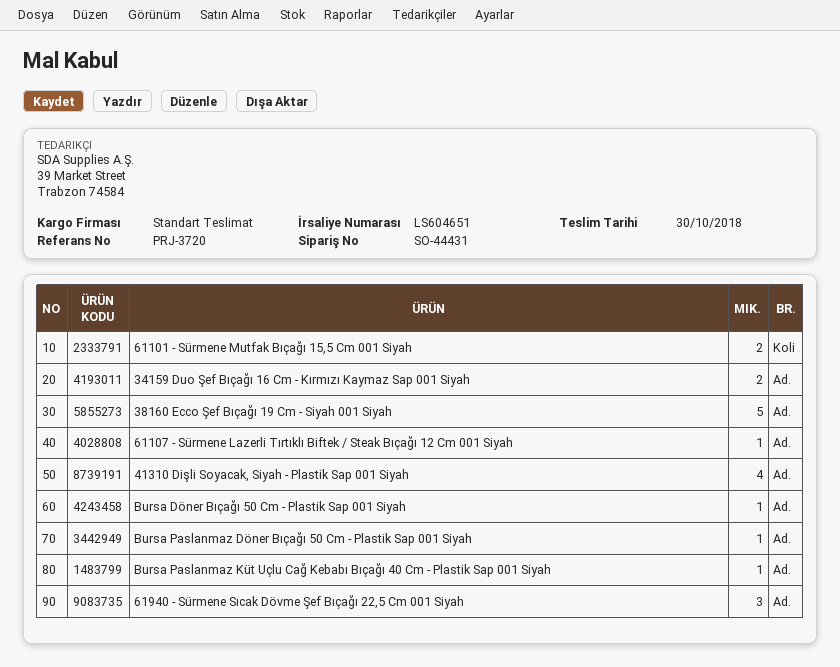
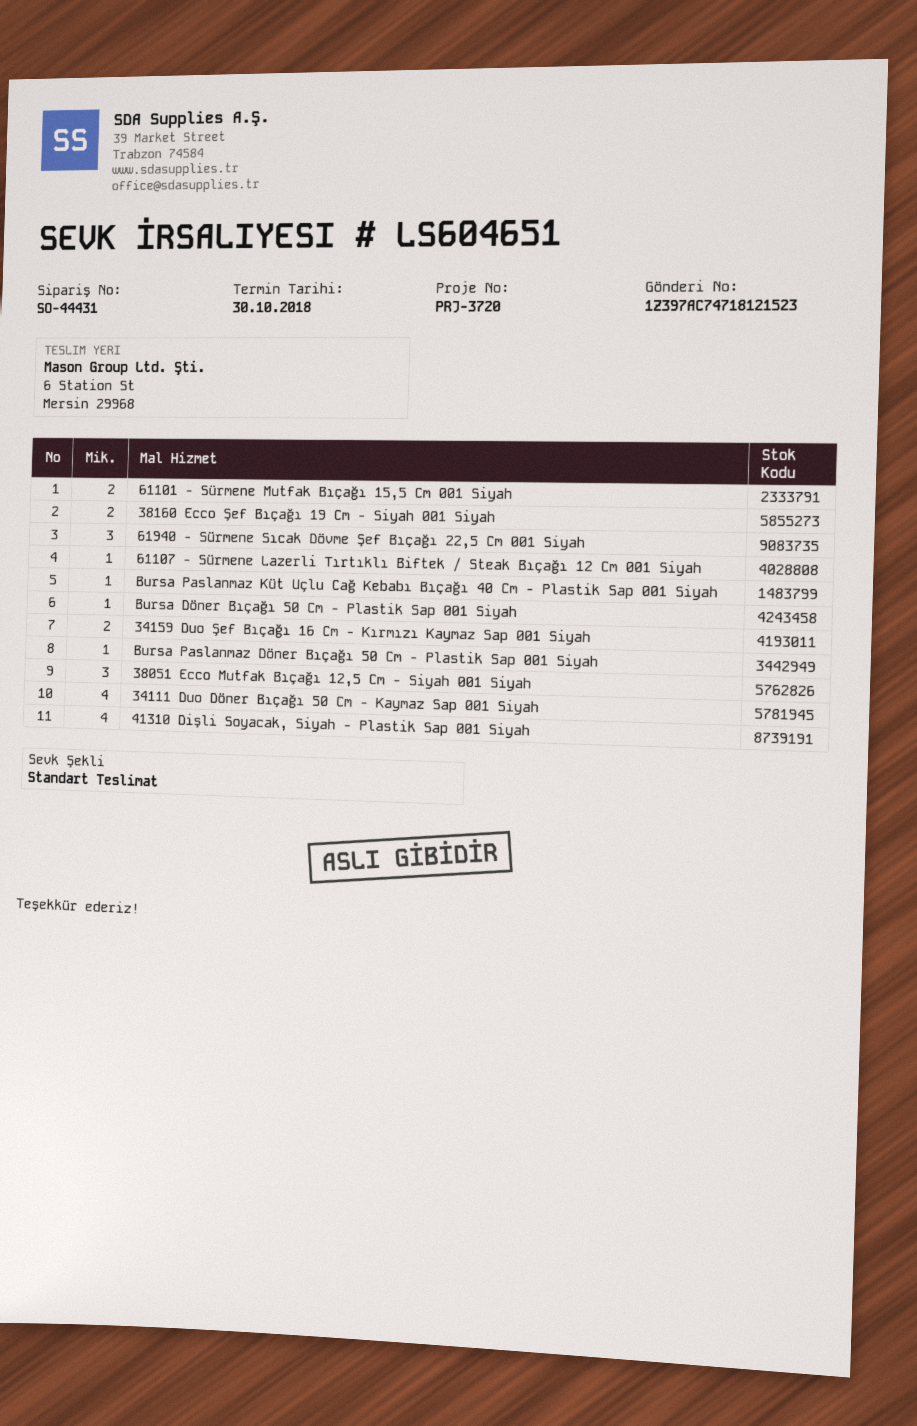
38160 Ecco Şef Bıçağı 19 Cm - Siyah 001 Siyah: 5 -> 2
38051 Ecco Mutfak Bıçağı 12,5 Cm - Siyah 001 Siyah: none -> 3
34111 Duo Döner Bıçağı 50 Cm - Kaymaz Sap 001 Siyah: none -> 4

